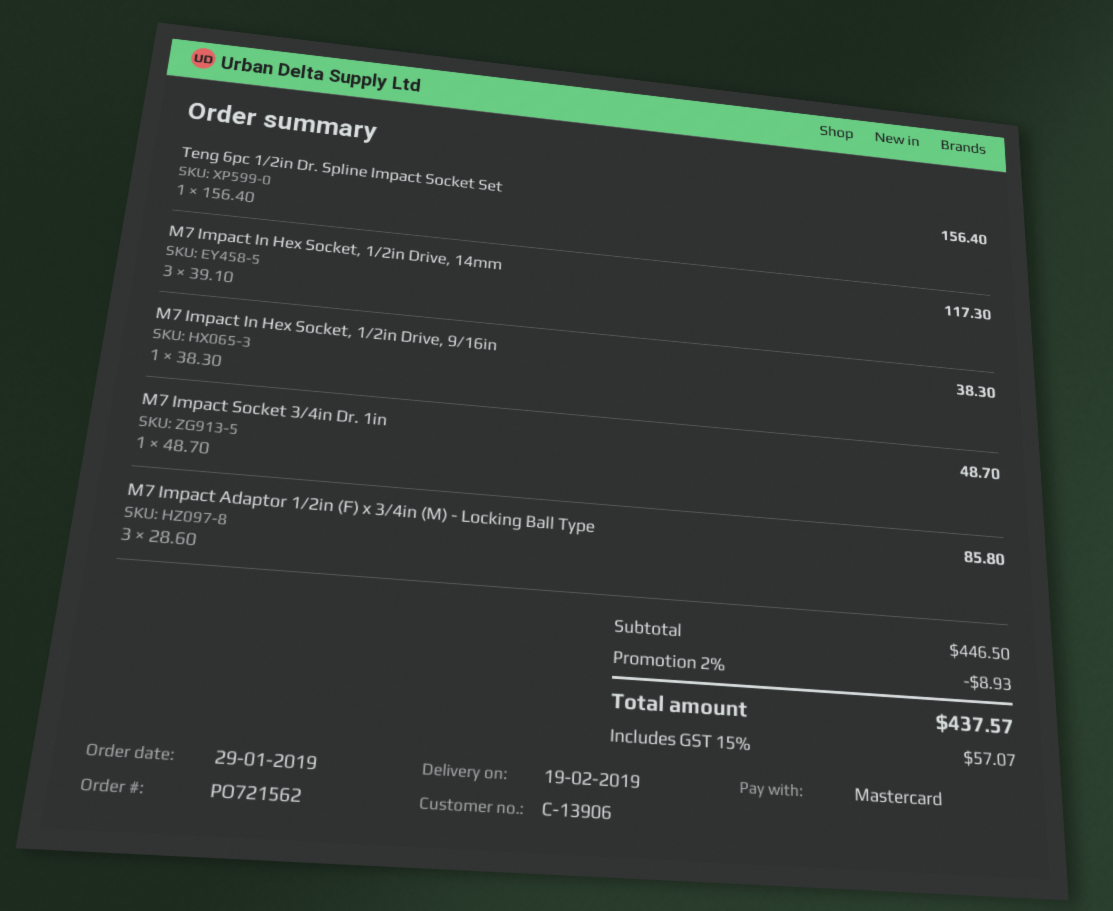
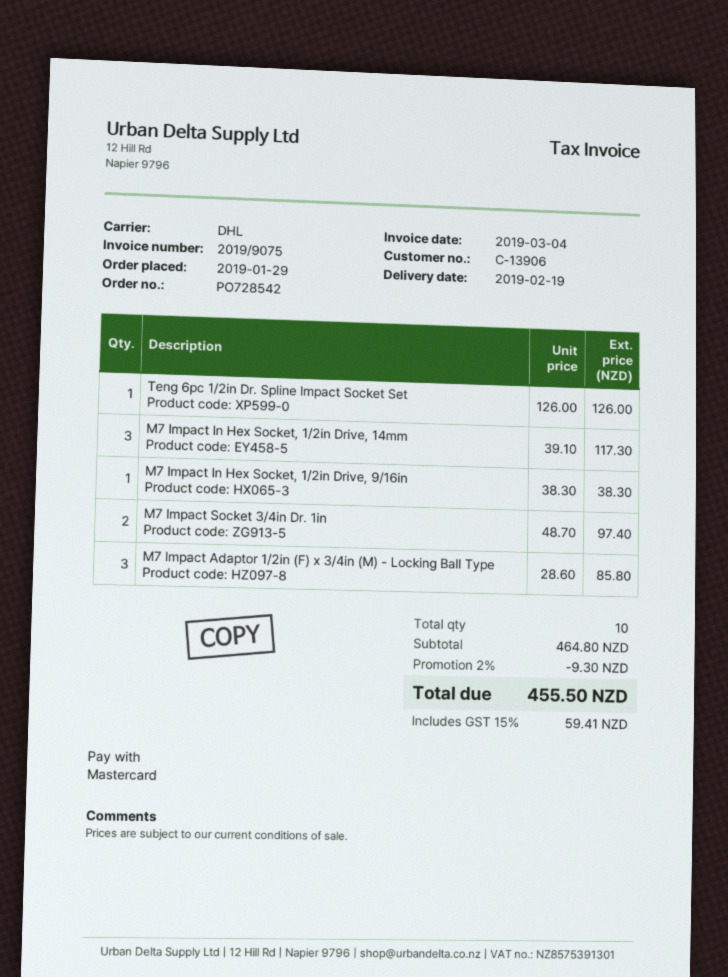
order number: PO721562 -> PO728542
Teng 6pc 1/2in Dr. Spline Impact Socket Set: 1 x 156.40 = 156.40 -> 1 x 126.00 = 126.00
M7 Impact Socket 3/4in Dr. 1in: 1 x 48.70 = 48.70 -> 2 x 48.70 = 97.40
subtotal: 446.50 -> 464.80
discount: 2% = 8.93 -> 2% = 9.30
tax: 15% = 57.07 -> 15% = 59.41
total: 437.57 -> 455.50

